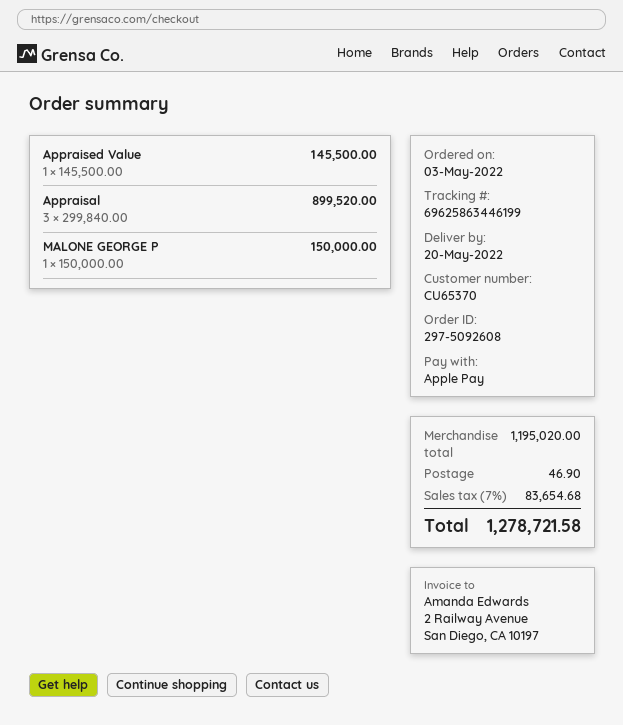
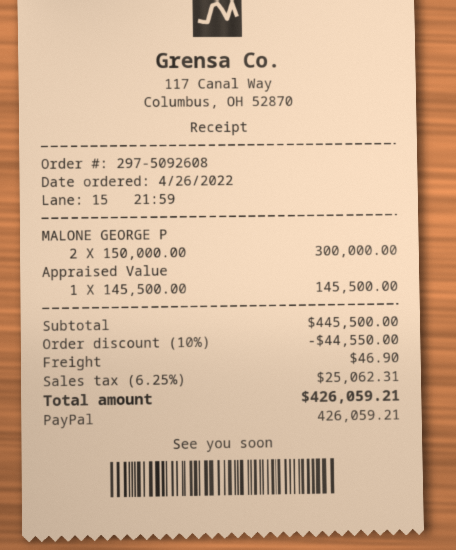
order date: 2022-05-03 -> 2022-04-26
payment method: Apple Pay -> PayPal
Appraisal: 3 x 299840.00 = 899520.00 -> none
MALONE GEORGE P: 1 x 150000.00 = 150000.00 -> 2 x 150000.00 = 300000.00
subtotal: 1195020.00 -> 445500.00
discount: none -> 10% = 44550.00
tax: 7% = 83654.68 -> 6.25% = 25062.31
total: 1278721.58 -> 426059.21

